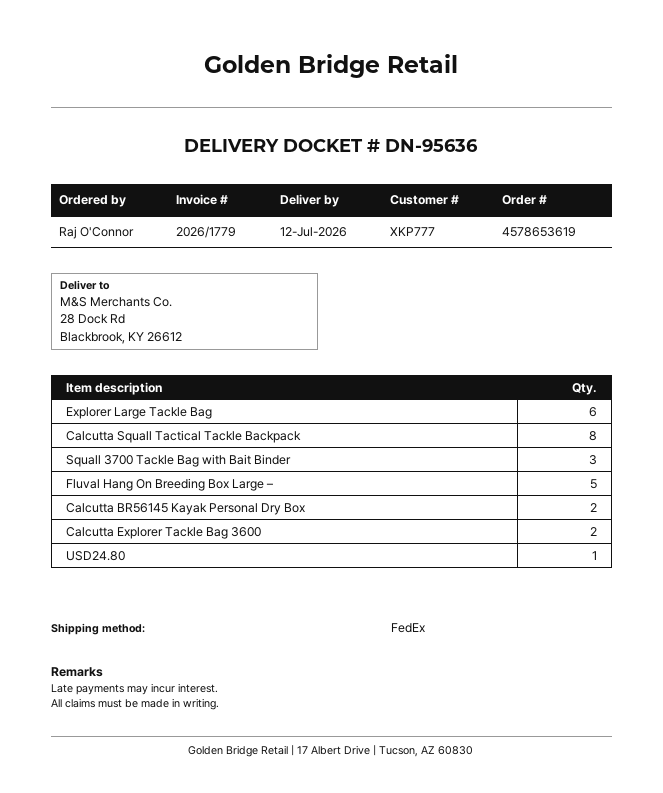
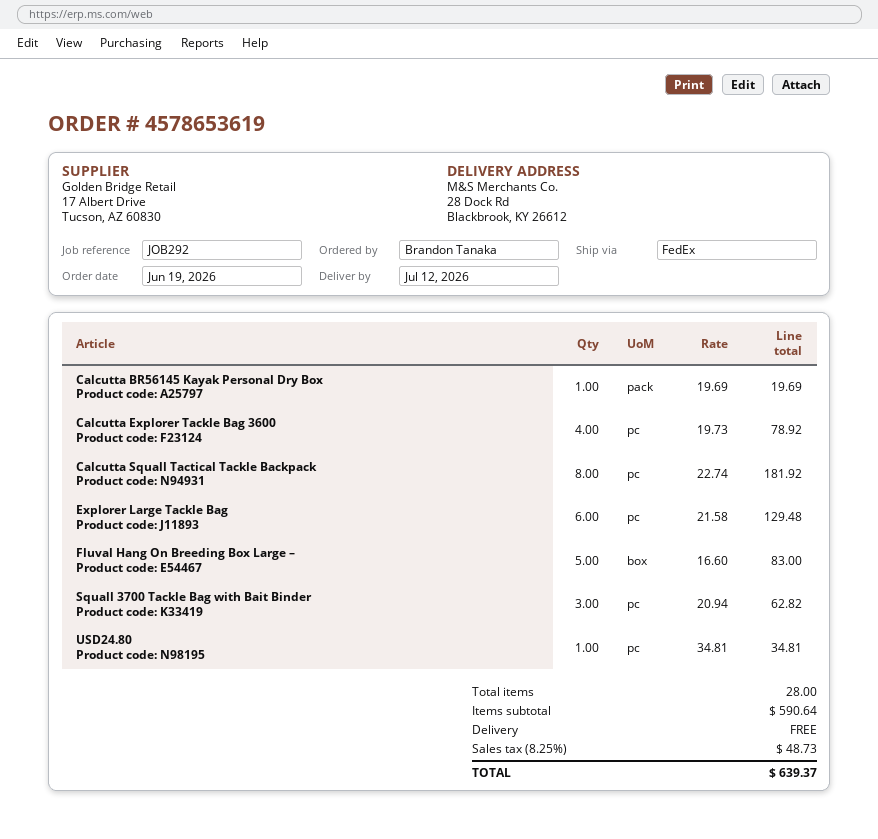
ordered by: Raj O'Connor -> Brandon Tanaka
Calcutta BR56145 Kayak Personal Dry Box: 2 -> 1
Calcutta Explorer Tackle Bag 3600: 2 -> 4

